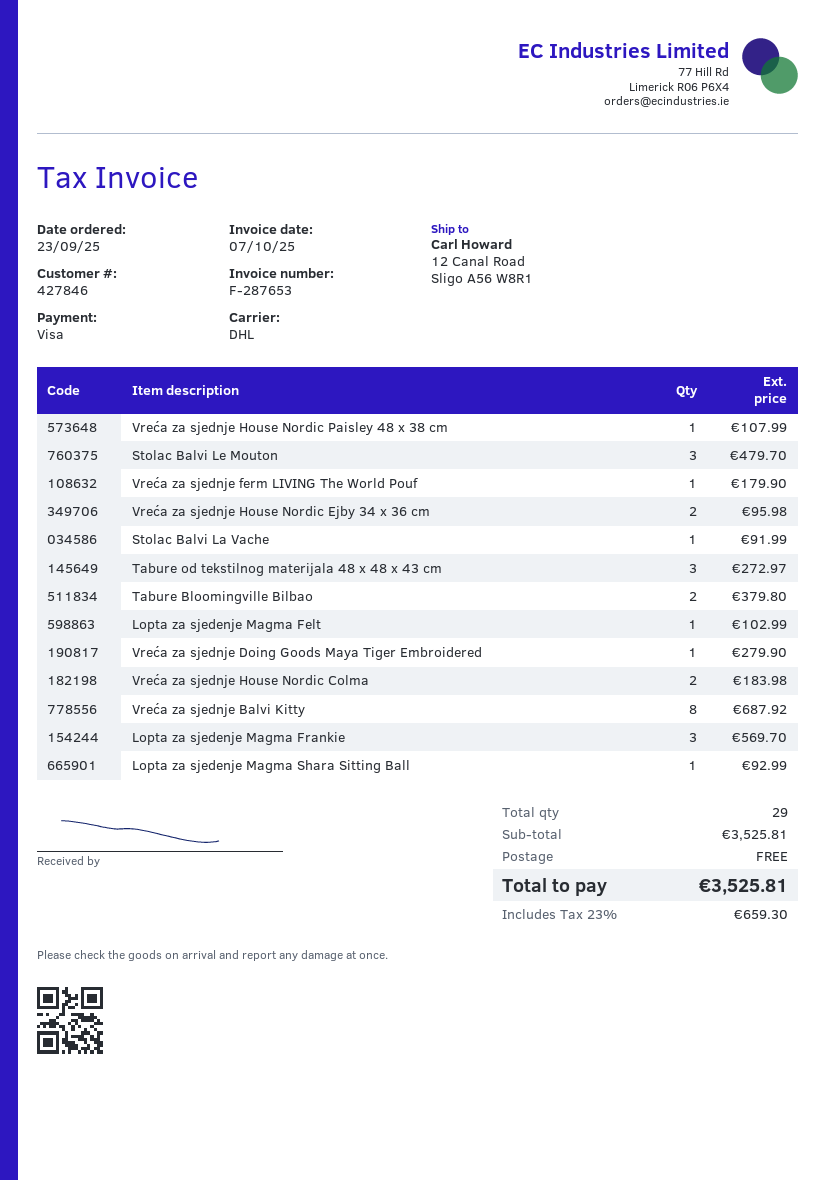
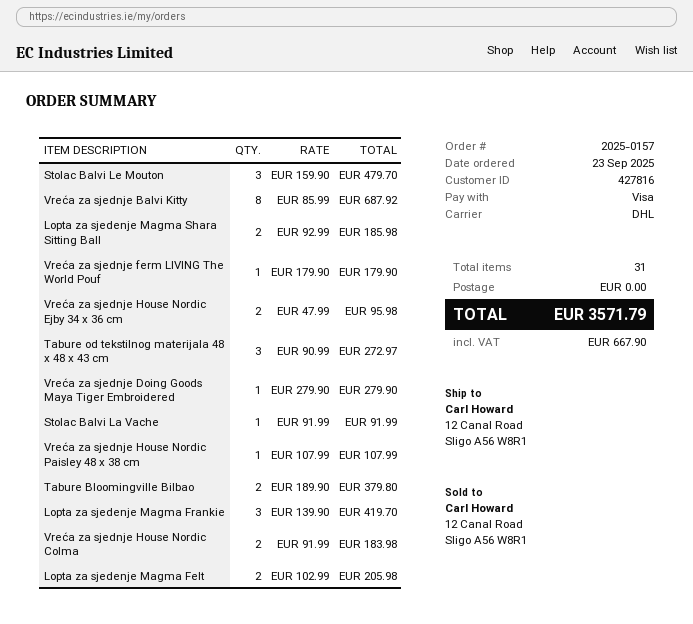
customer number: 427846 -> 427816
Lopta za sjedenje Magma Felt: 1 for 102.99 -> 2 for 205.98
Lopta za sjedenje Magma Frankie: 3 for 569.70 -> 3 for 419.70
Lopta za sjedenje Magma Shara Sitting Ball: 1 for 92.99 -> 2 for 185.98
total quantity: 29 -> 31
tax: 659.30 -> 667.90
total: 3525.81 -> 3571.79

